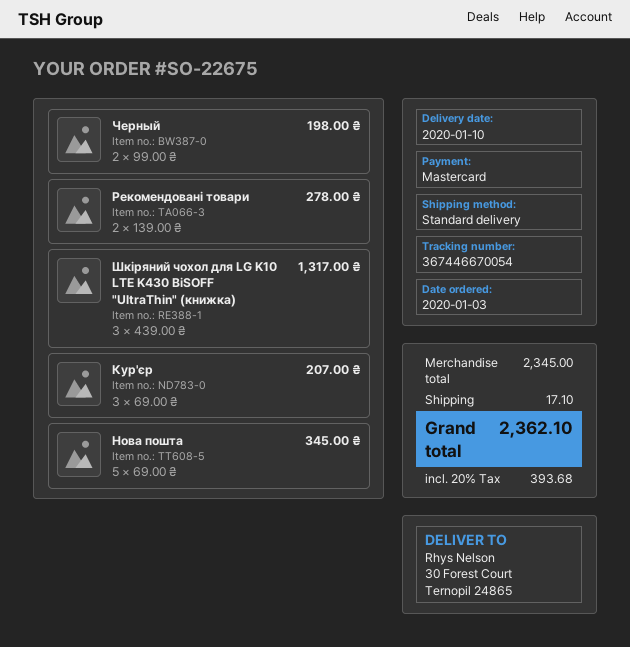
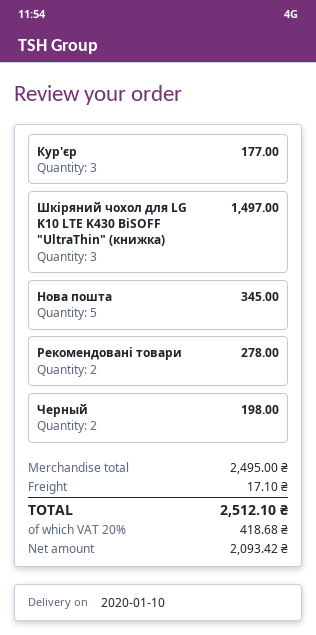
Шкіряний чохол для LG K10 LTE K430 BiSOFF "UltraThin" (книжка): 3 for 1317.00 -> 3 for 1497.00
Кур'єр: 3 for 207.00 -> 3 for 177.00
subtotal: 2345.00 -> 2495.00
tax: 20% = 393.68 -> 20% = 418.68
total: 2362.10 -> 2512.10

